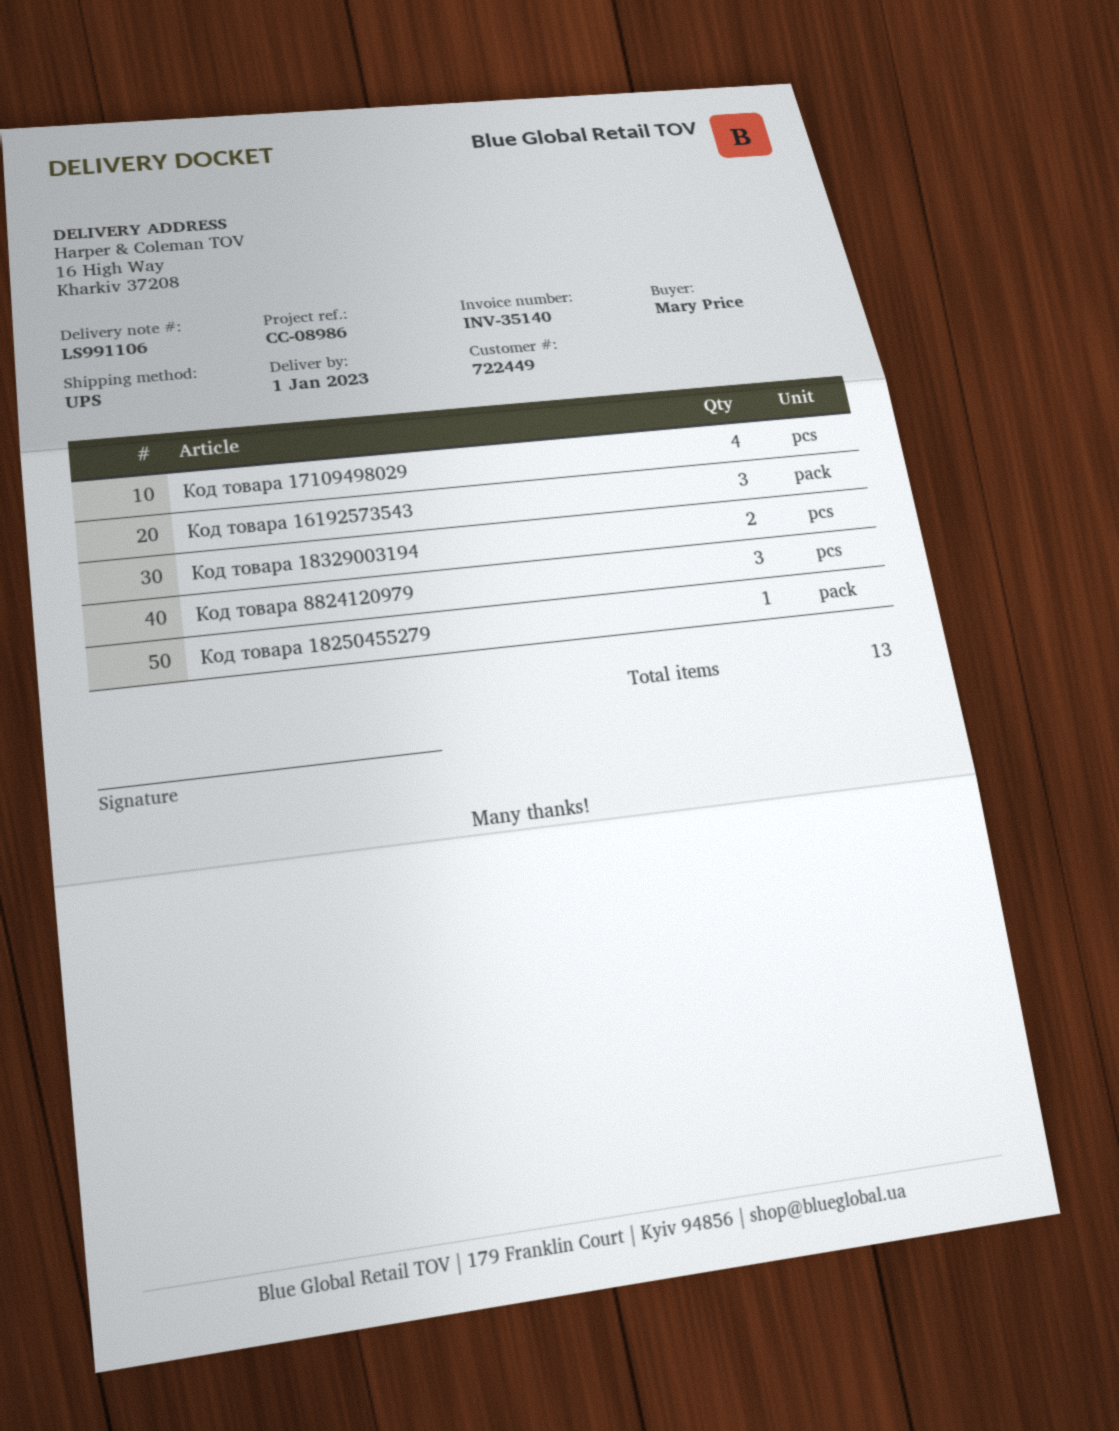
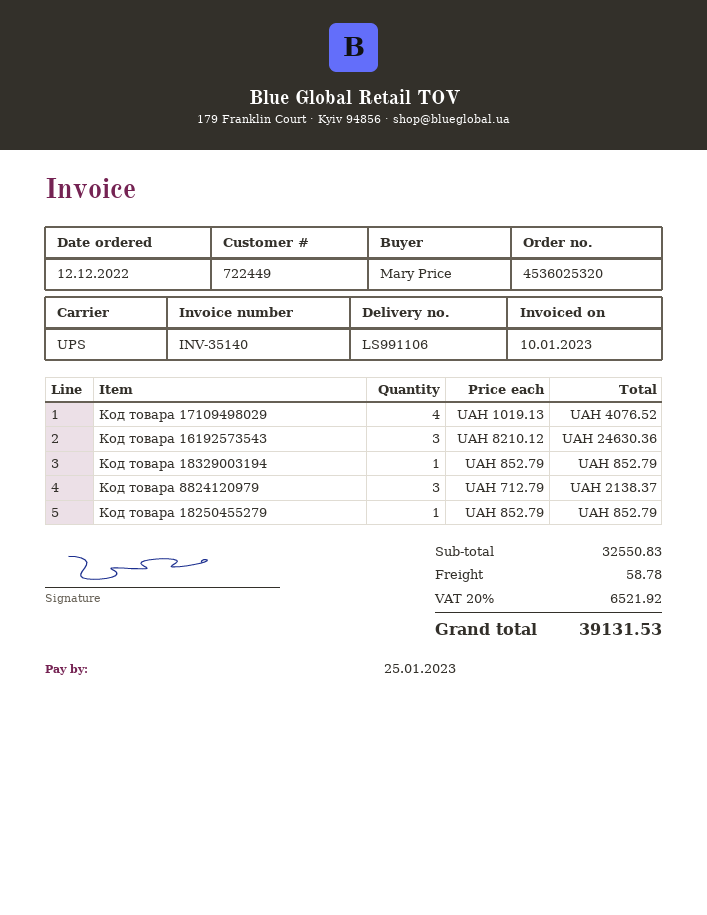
Код товара 18329003194: 2 -> 1

